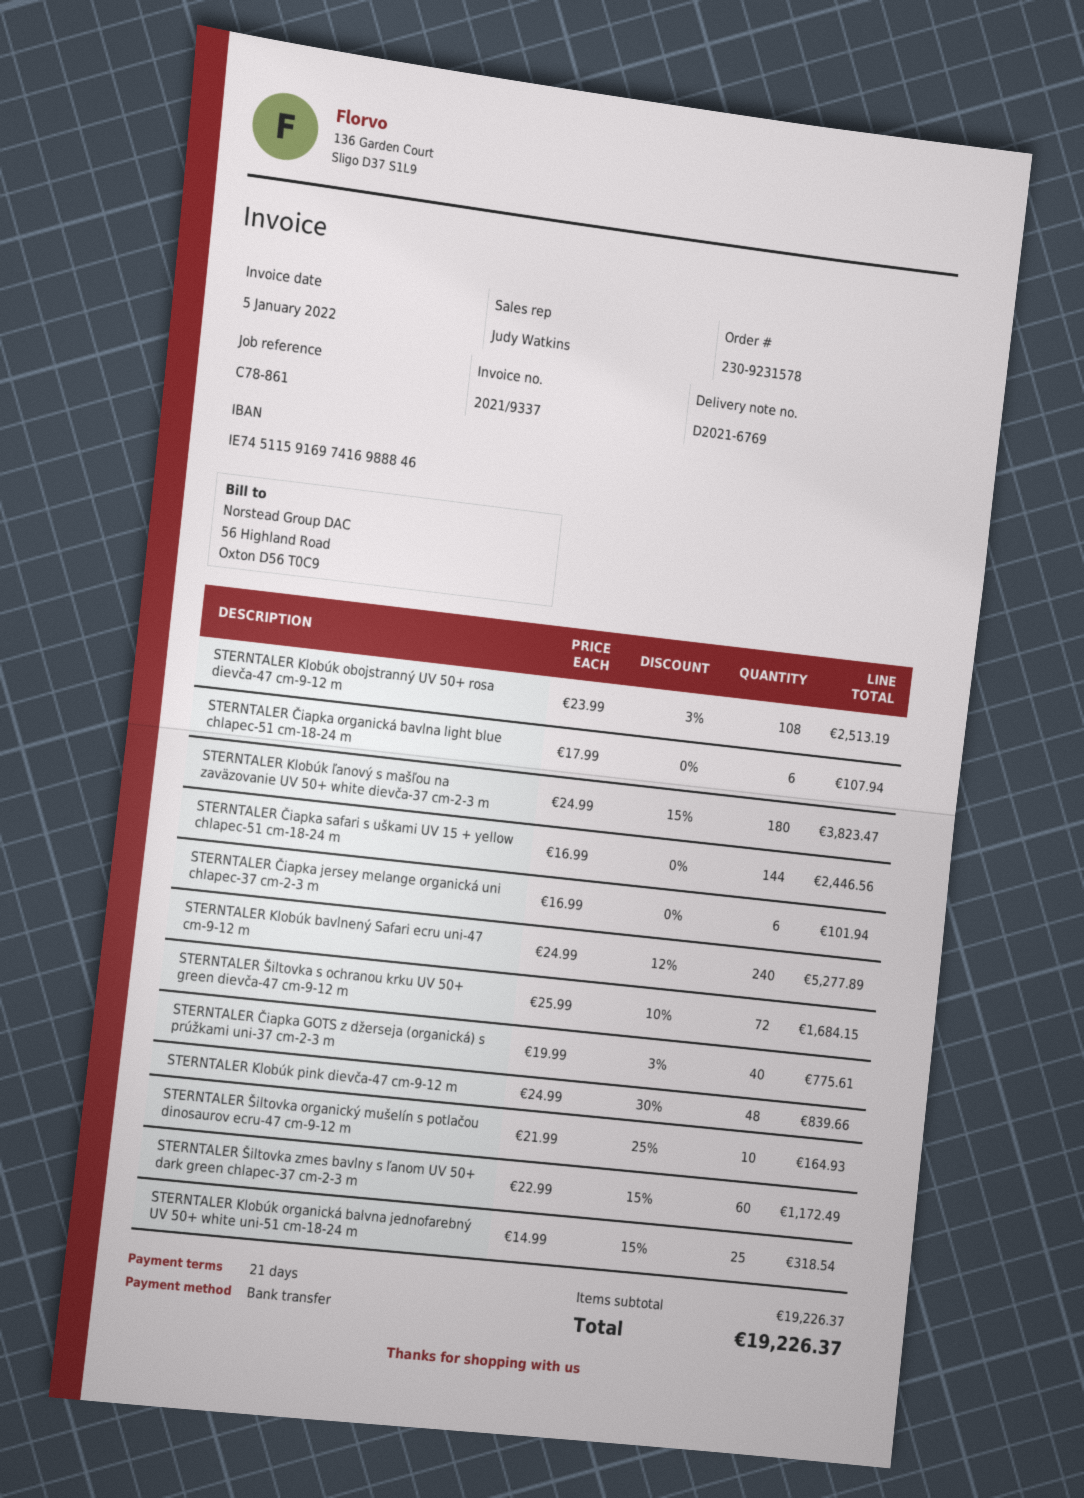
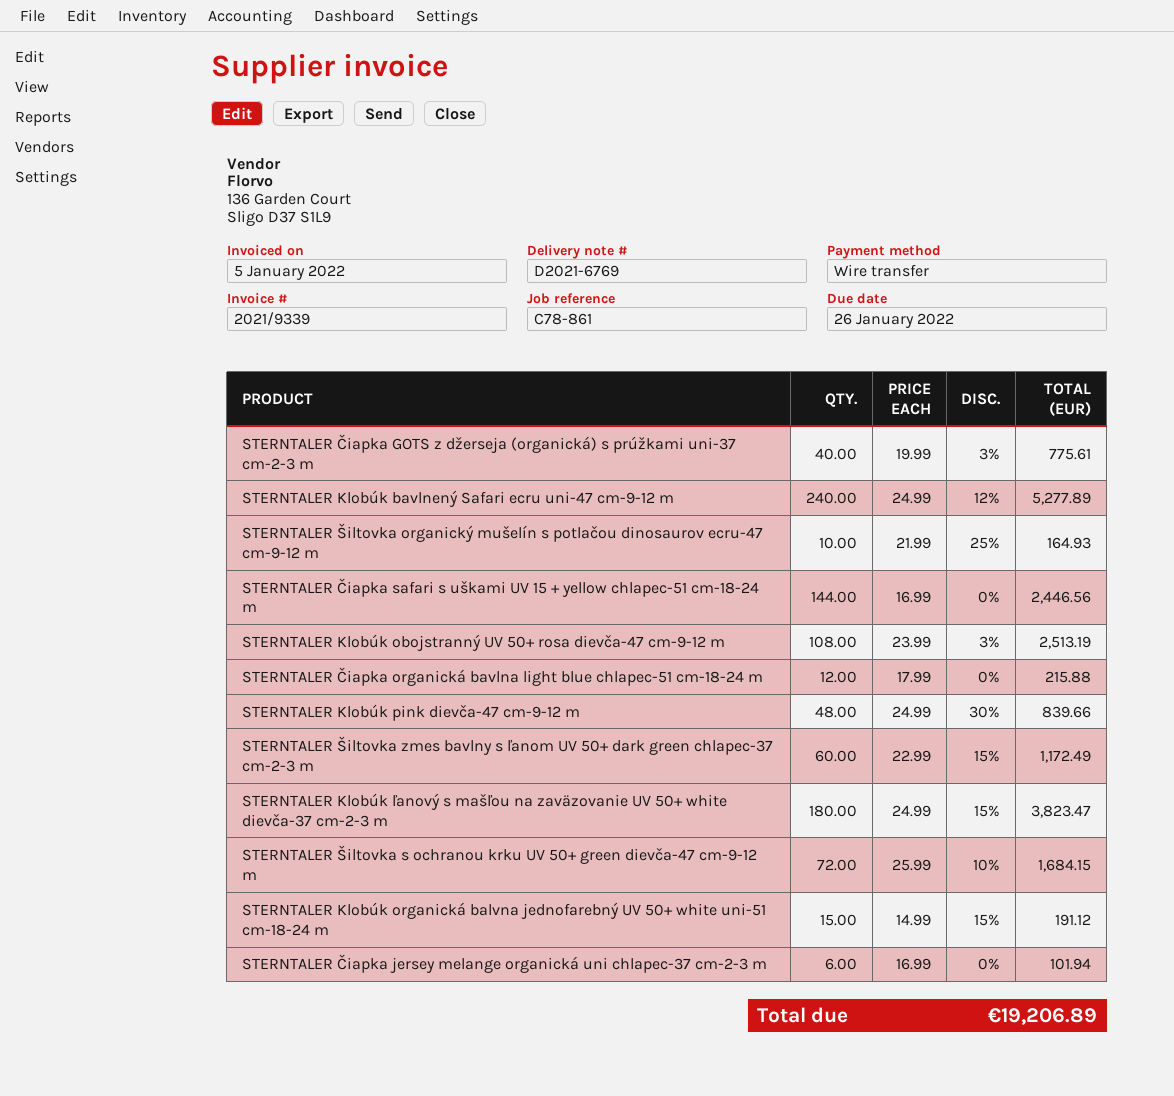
invoice number: 2021/9337 -> 2021/9339
STERNTALER Čiapka organická bavlna light blue chlapec-51 cm-18-24 m: 6 x 17.99 = 107.94 -> 12 x 17.99 = 215.88
STERNTALER Klobúk organická balvna jednofarebný UV 50+ white uni-51 cm-18-24 m: 25 x 14.99 - 15% = 318.54 -> 15 x 14.99 - 15% = 191.12
total: 19226.37 -> 19206.89

